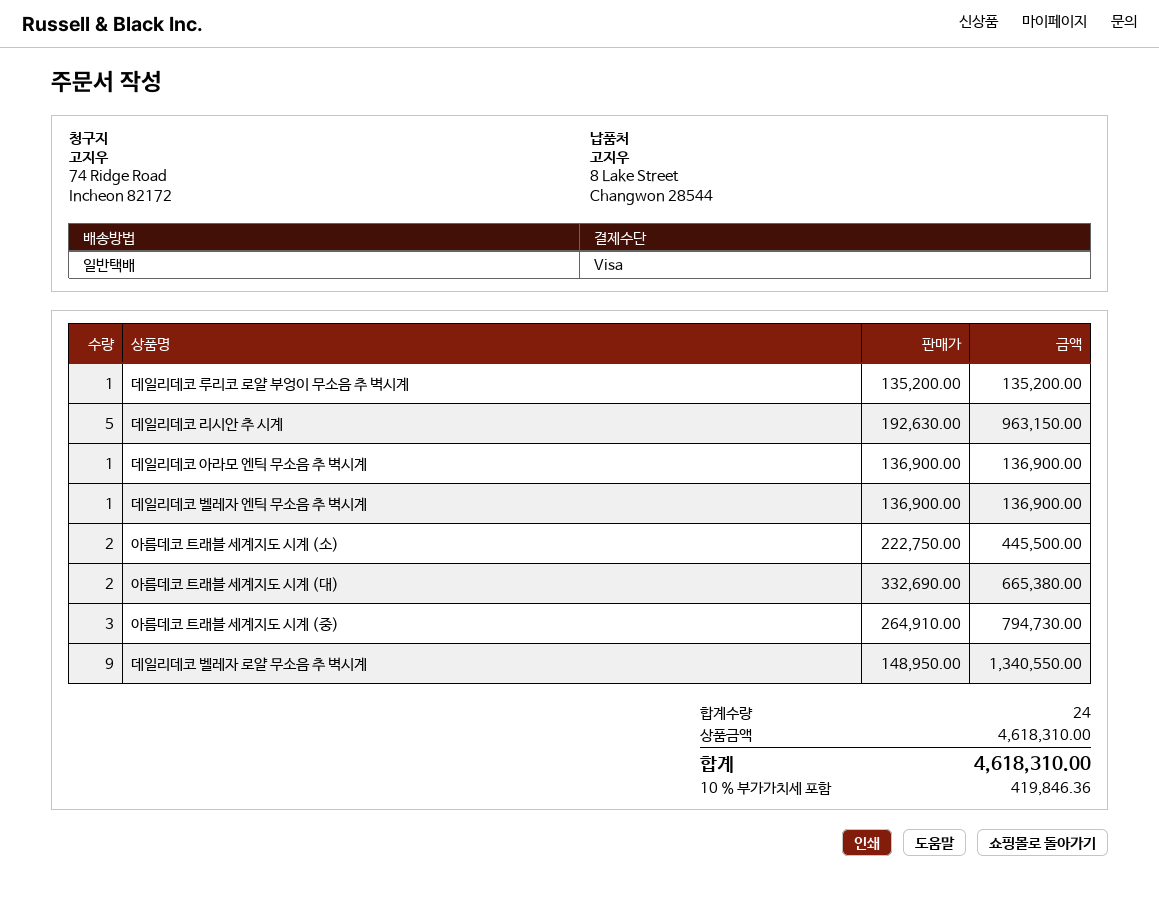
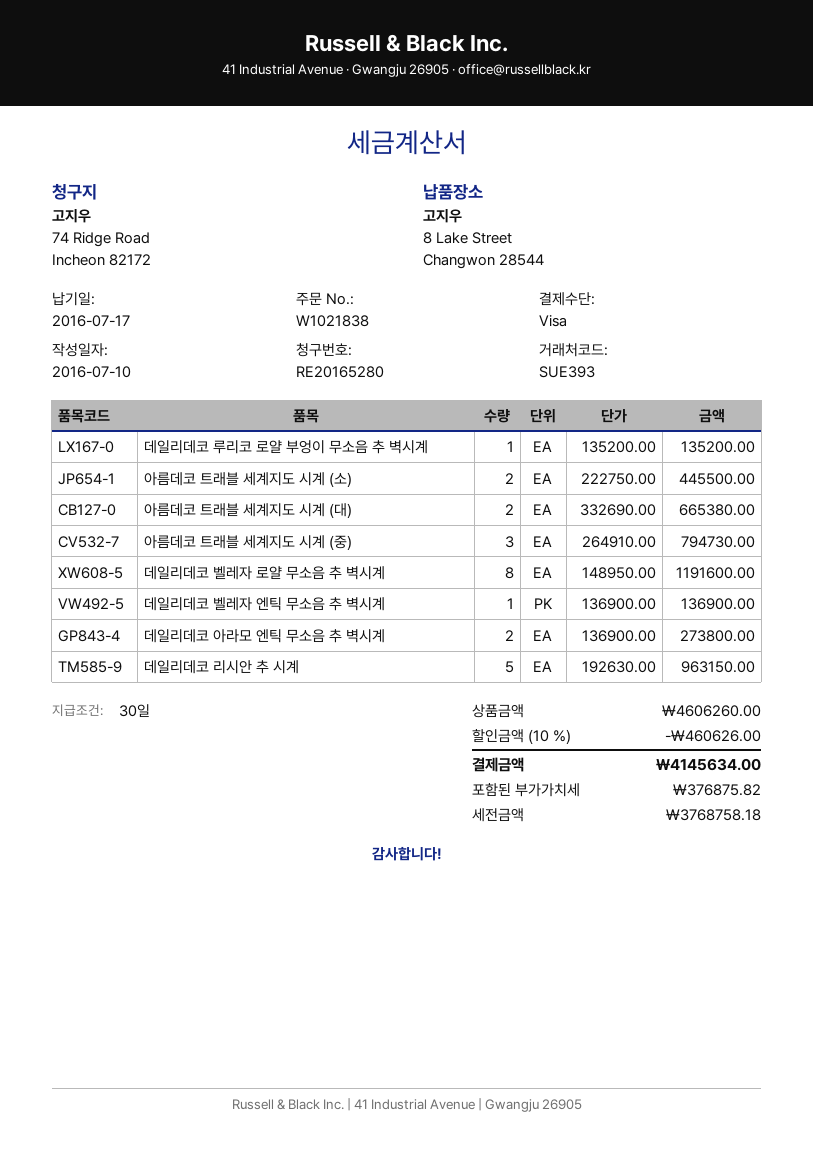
데일리데코 아라모 엔틱 무소음 추 벽시계: 1 x 136900.00 = 136900.00 -> 2 x 136900.00 = 273800.00
데일리데코 벨레자 로얄 무소음 추 벽시계: 9 x 148950.00 = 1340550.00 -> 8 x 148950.00 = 1191600.00
subtotal: 4618310.00 -> 4606260.00
discount: none -> 10% = 460626.00
tax: 419846.36 -> 376875.82
total: 4618310.00 -> 4145634.00

